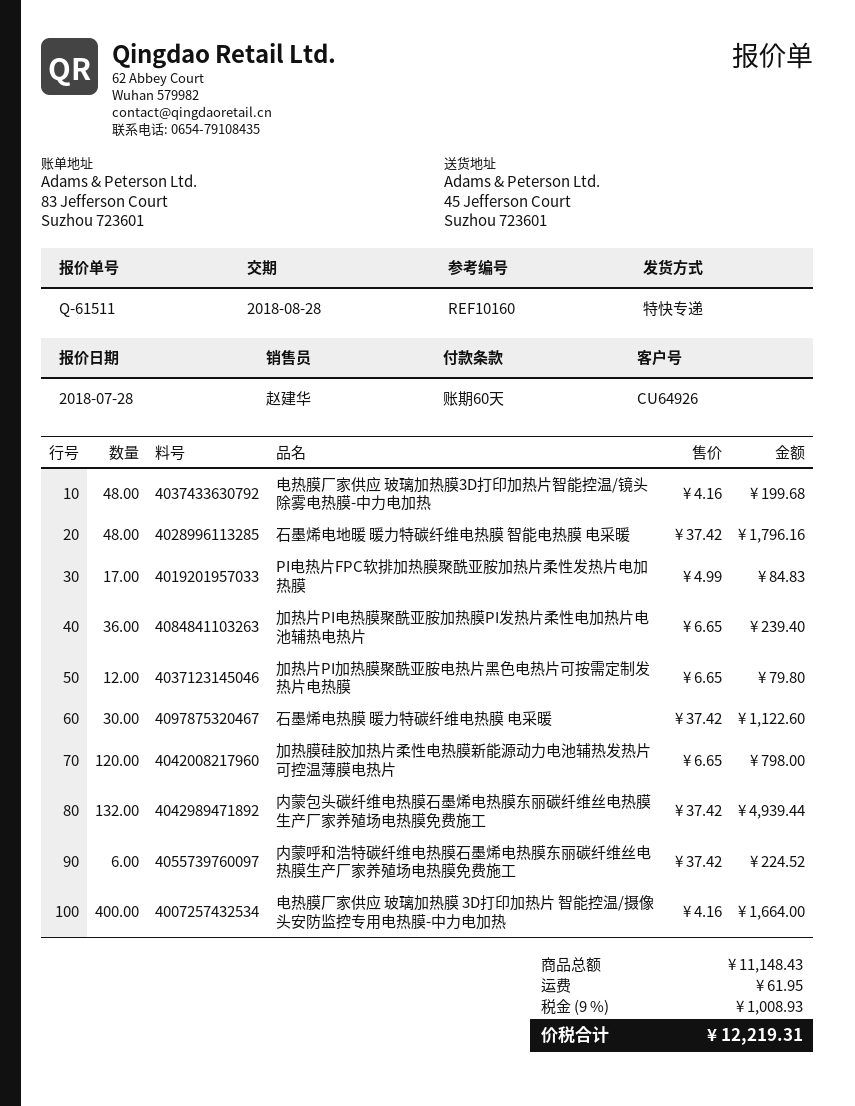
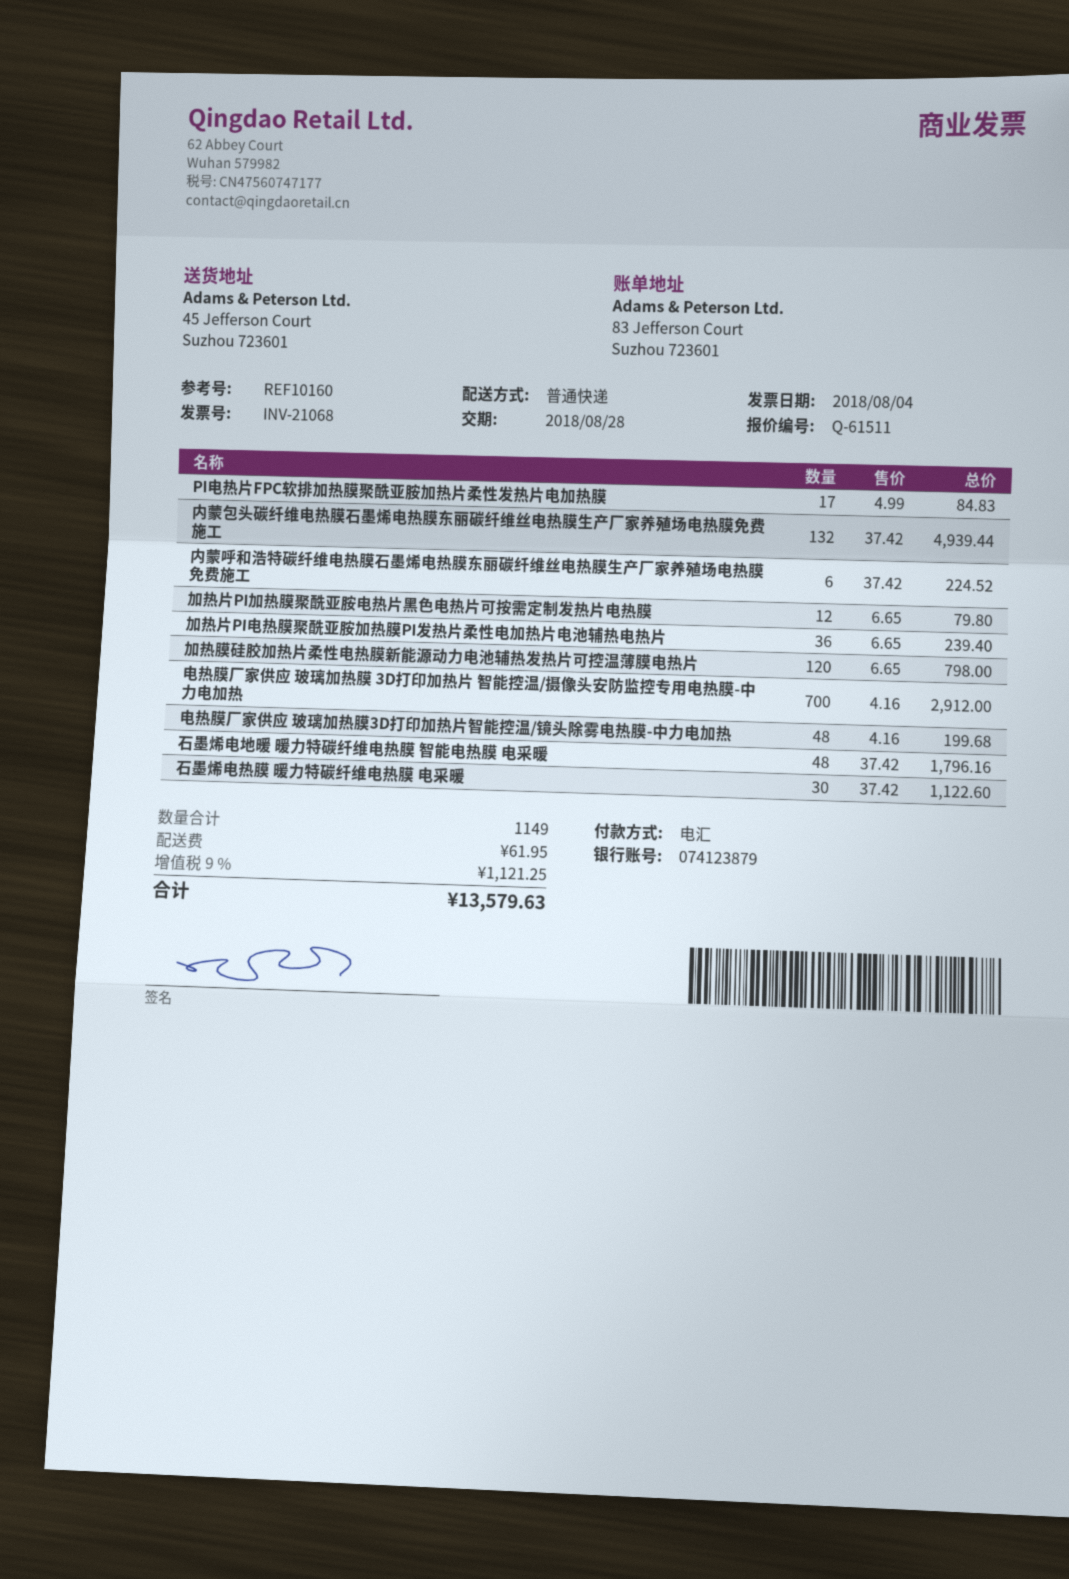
shipping method: express -> standard
电热膜厂家供应 玻璃加热膜 3D打印加热片 智能控温/摄像头安防监控专用电热膜-中力电加热: 400 x 4.16 = 1664.00 -> 700 x 4.16 = 2912.00
tax: 9% = 1008.93 -> 9% = 1121.25
total: 12219.31 -> 13579.63

